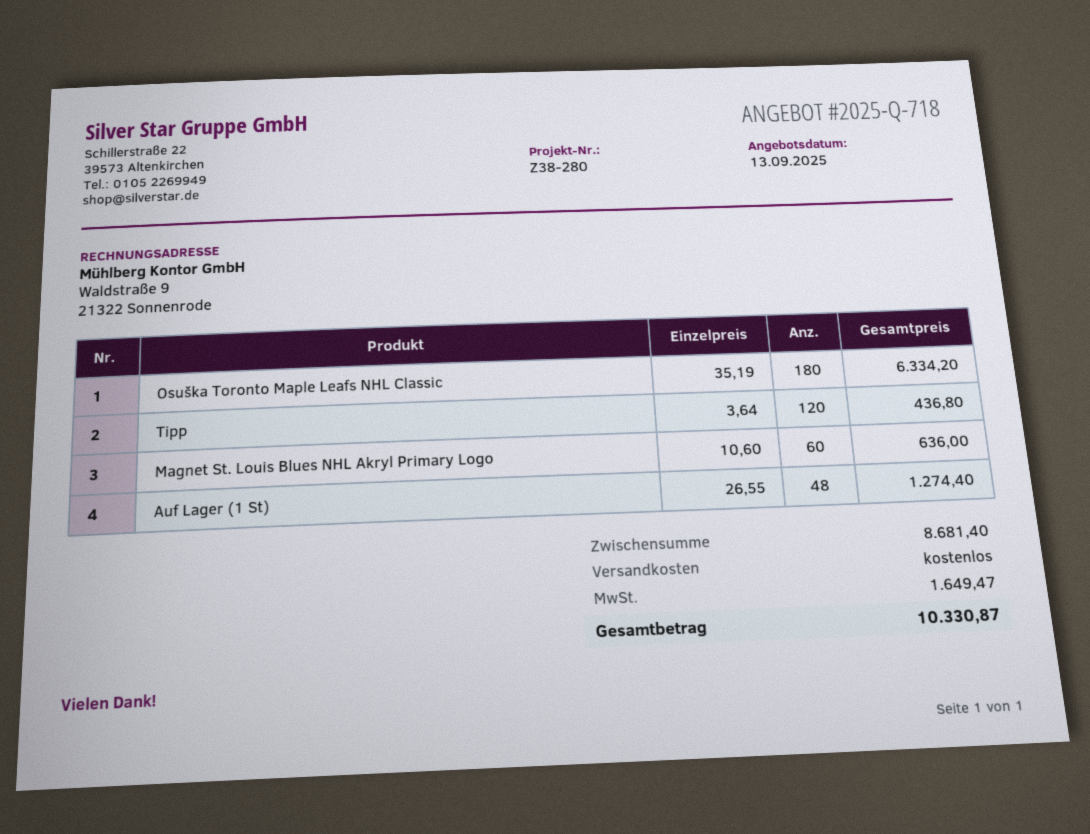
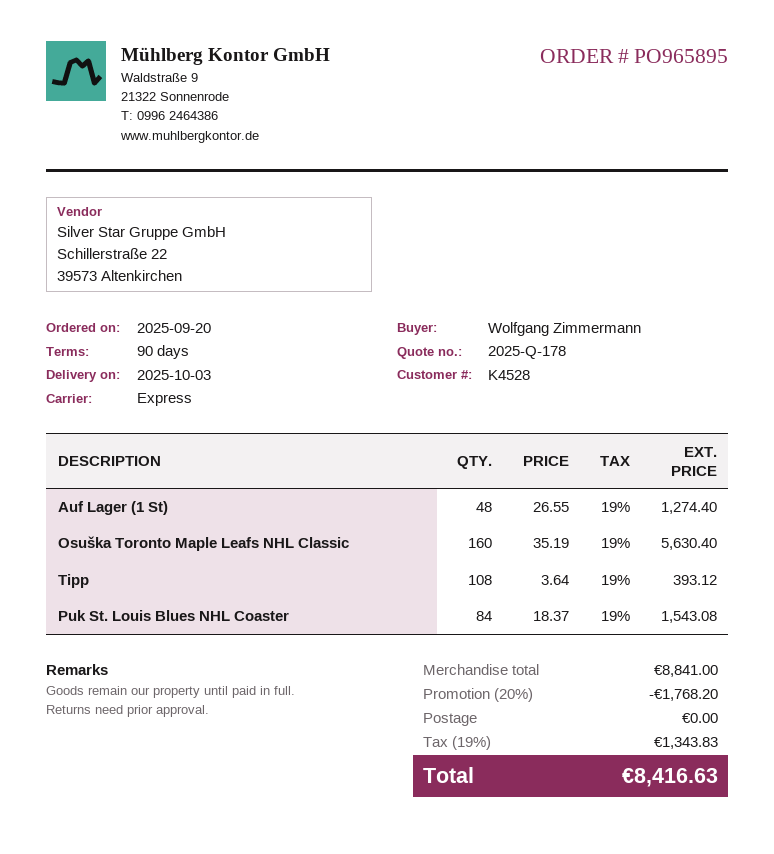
quote number: 2025-Q-718 -> 2025-Q-178
Osuška Toronto Maple Leafs NHL Classic: 180 x 35.19 = 6334.20 -> 160 x 35.19 = 5630.40
Tipp: 120 x 3.64 = 436.80 -> 108 x 3.64 = 393.12
Magnet St. Louis Blues NHL Akryl Primary Logo: 60 x 10.60 = 636.00 -> none
Puk St. Louis Blues NHL Coaster: none -> 84 x 18.37 = 1543.08
subtotal: 8681.40 -> 8841.00
discount: none -> 20% = 1768.20
tax: 1649.47 -> 1343.83
total: 10330.87 -> 8416.63

